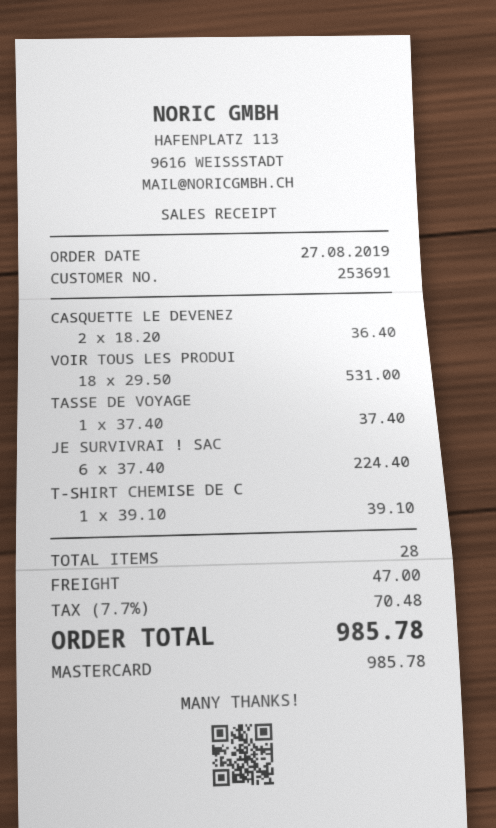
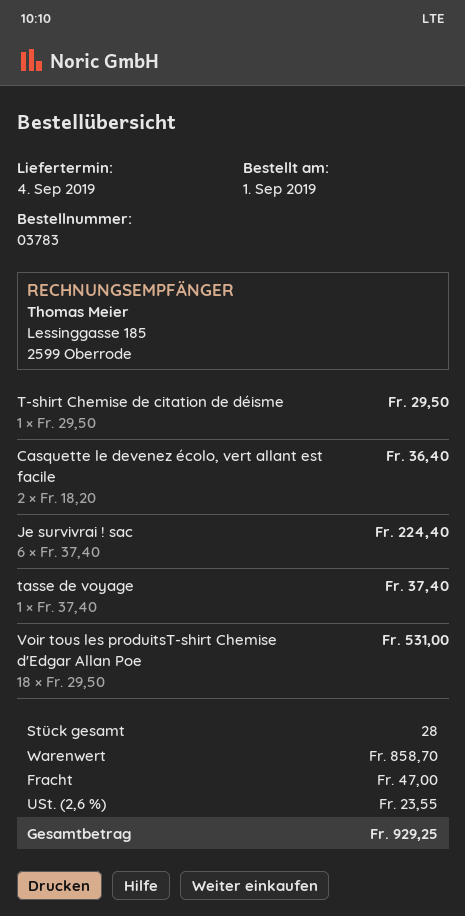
order date: 2019-08-27 -> 2019-09-01
T-SHIRT CHEMISE DE C: 1 x 39.10 = 39.10 -> 1 x 29.50 = 29.50
tax: 7.7% = 70.48 -> 2.6% = 23.55
total: 985.78 -> 929.25

